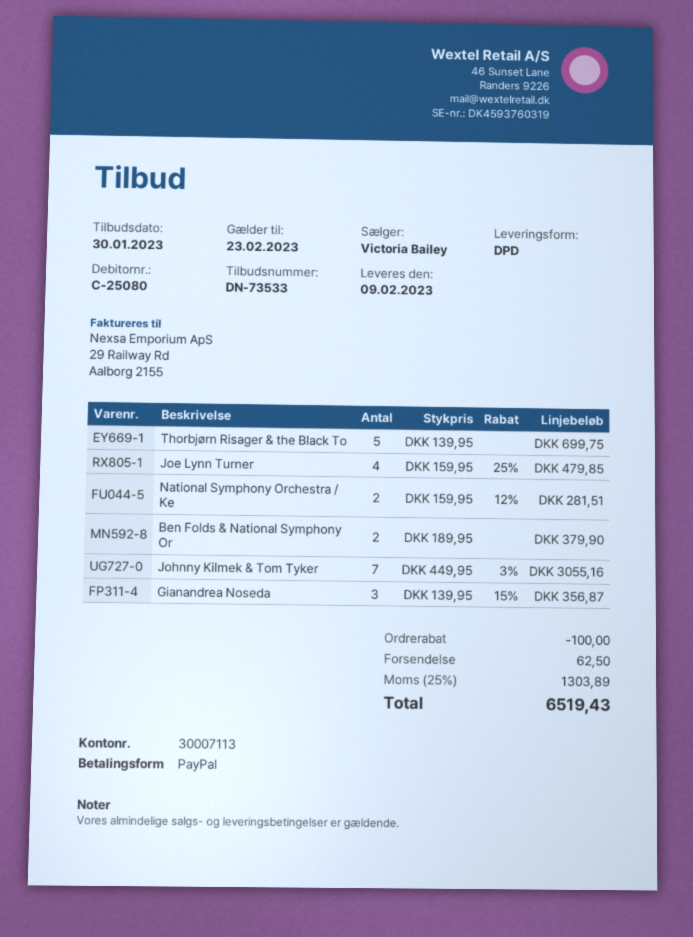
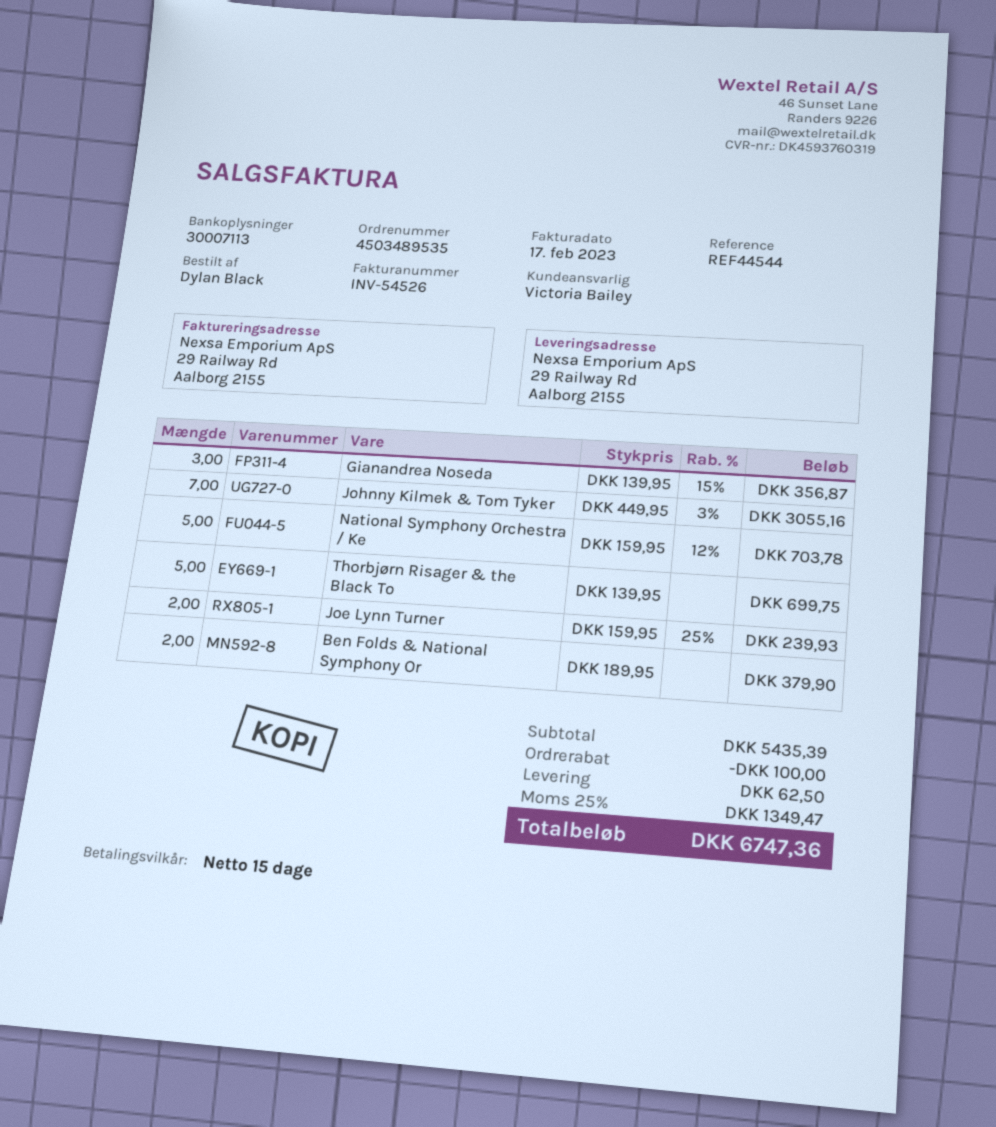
Joe Lynn Turner: 4 x 159.95 - 25% = 479.85 -> 2 x 159.95 - 25% = 239.93
National Symphony Orchestra / Ke: 2 x 159.95 - 12% = 281.51 -> 5 x 159.95 - 12% = 703.78
tax: 25% = 1303.89 -> 25% = 1349.47
total: 6519.43 -> 6747.36

